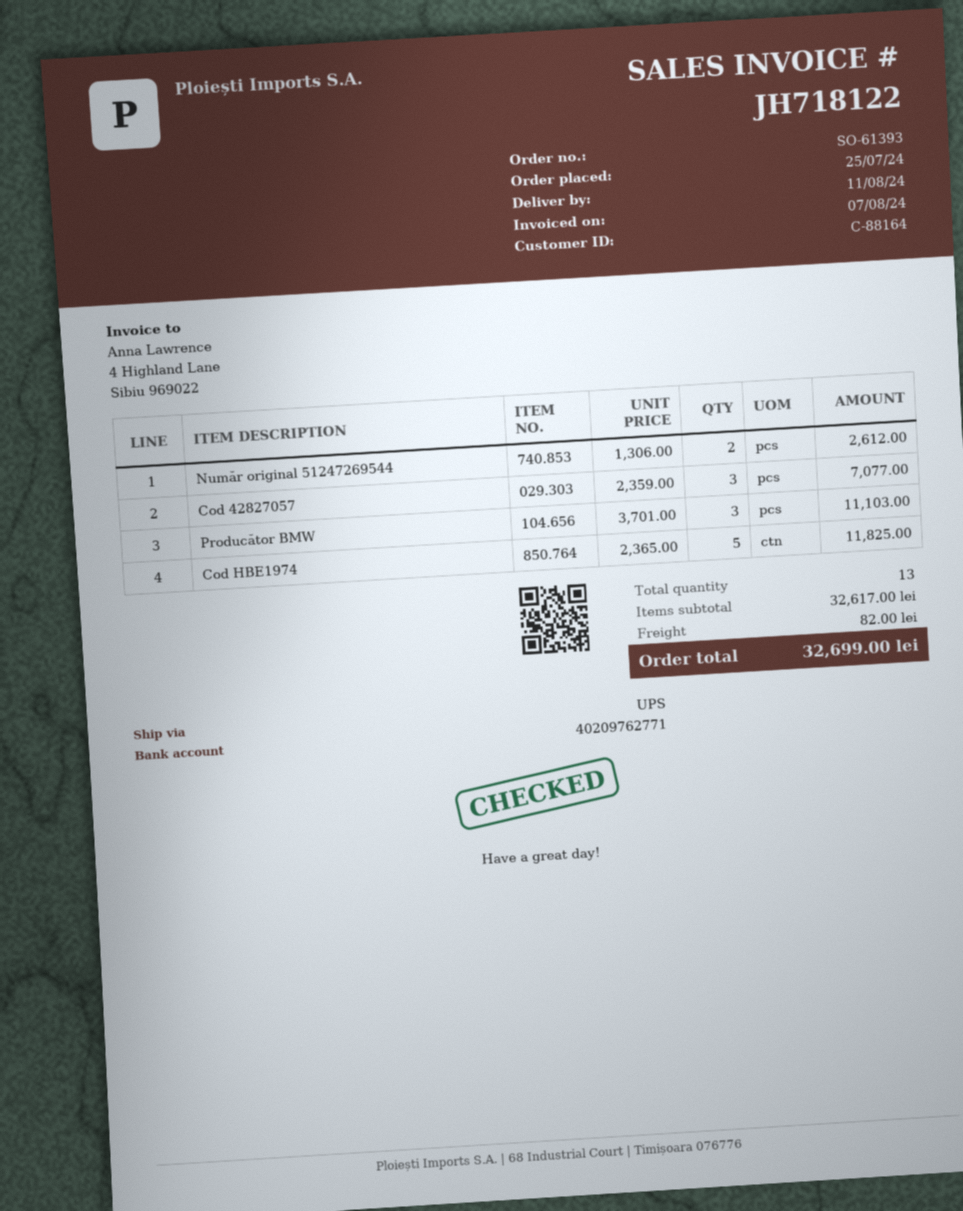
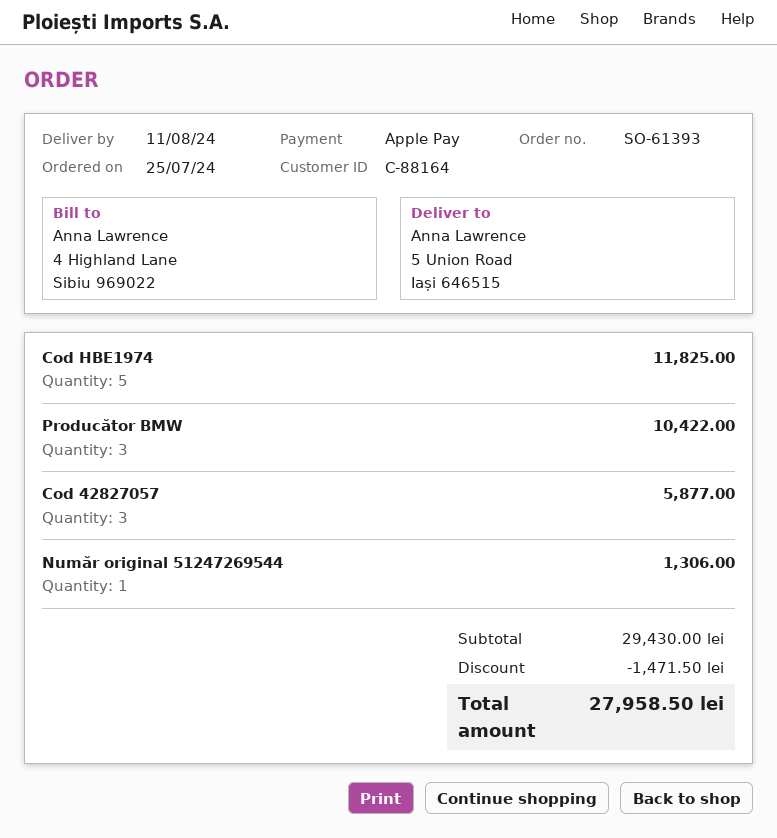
Număr original 51247269544: 2 for 2612.00 -> 1 for 1306.00
Cod 42827057: 3 for 7077.00 -> 3 for 5877.00
Producător BMW: 3 for 11103.00 -> 3 for 10422.00
subtotal: 32617.00 -> 29430.00
discount: none -> 1471.50
shipping: 82.00 -> none
total: 32699.00 -> 27958.50

